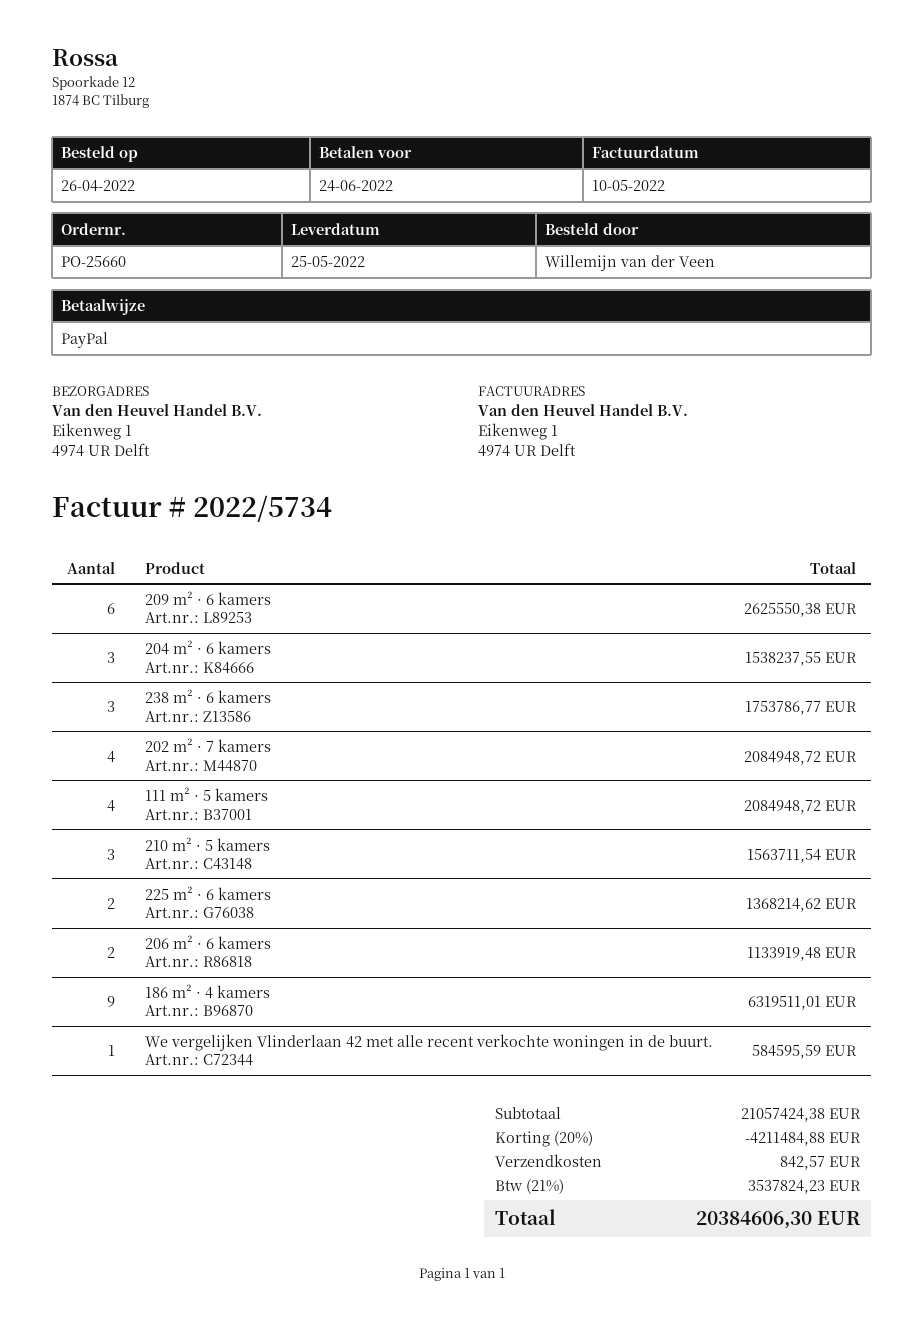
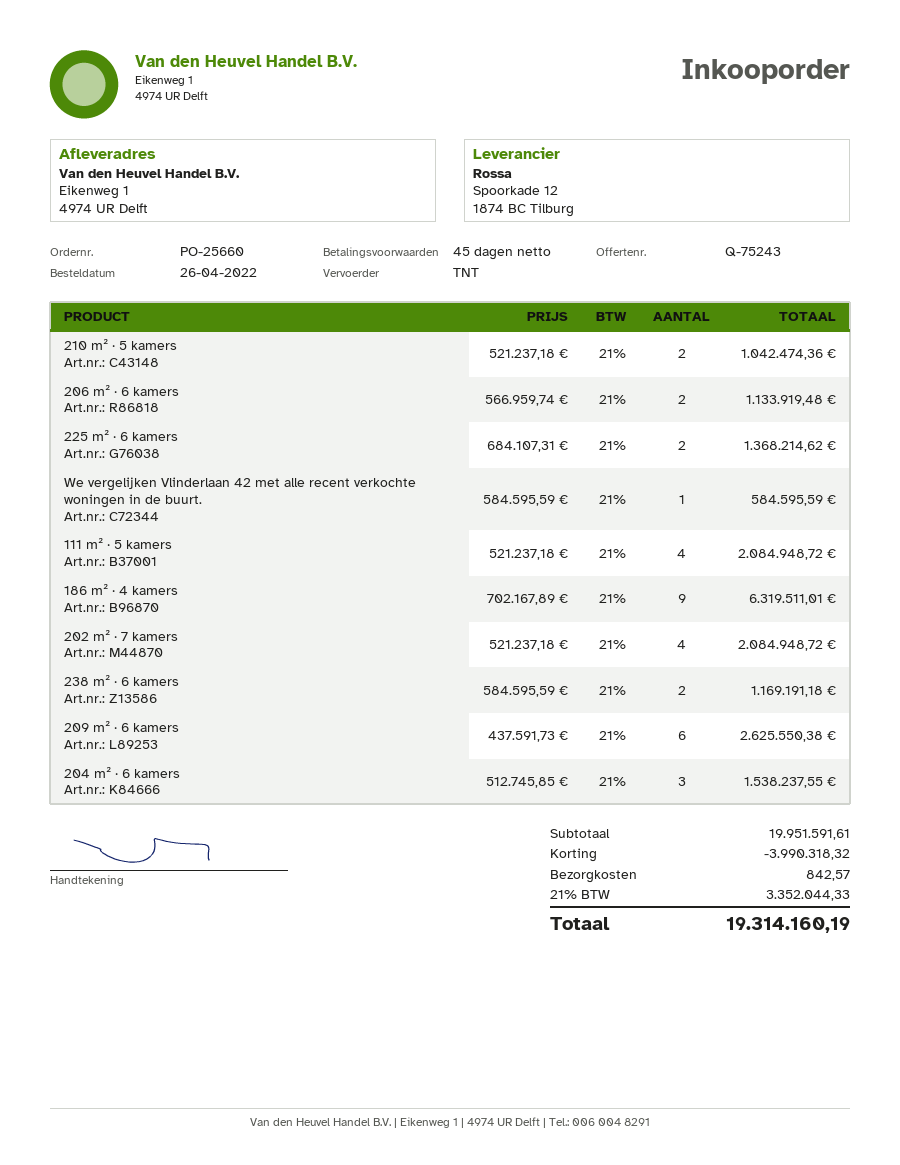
238 m² · 6 kamers: 3 for 1753786.77 -> 2 for 1169191.18
210 m² · 5 kamers: 3 for 1563711.54 -> 2 for 1042474.36
subtotal: 21057424.38 -> 19951591.61
discount: 4211484.88 -> 3990318.32
tax: 21% = 3537824.23 -> 21% = 3352044.33
total: 20384606.30 -> 19314160.19

